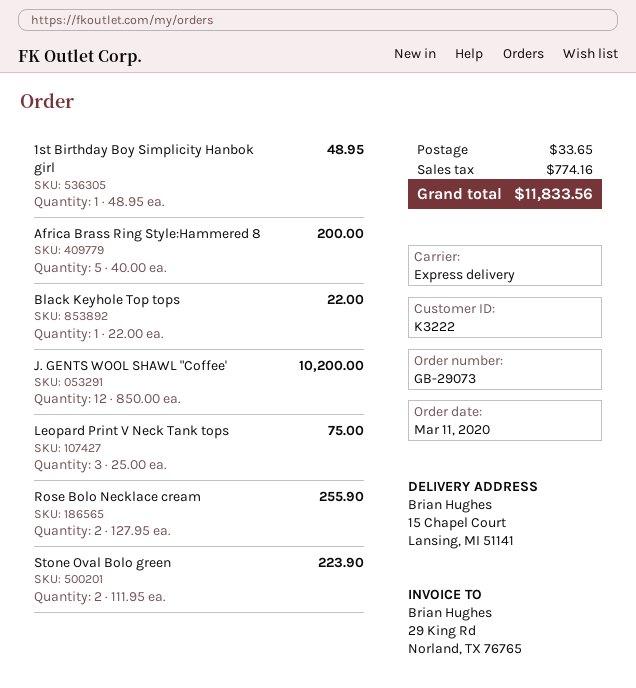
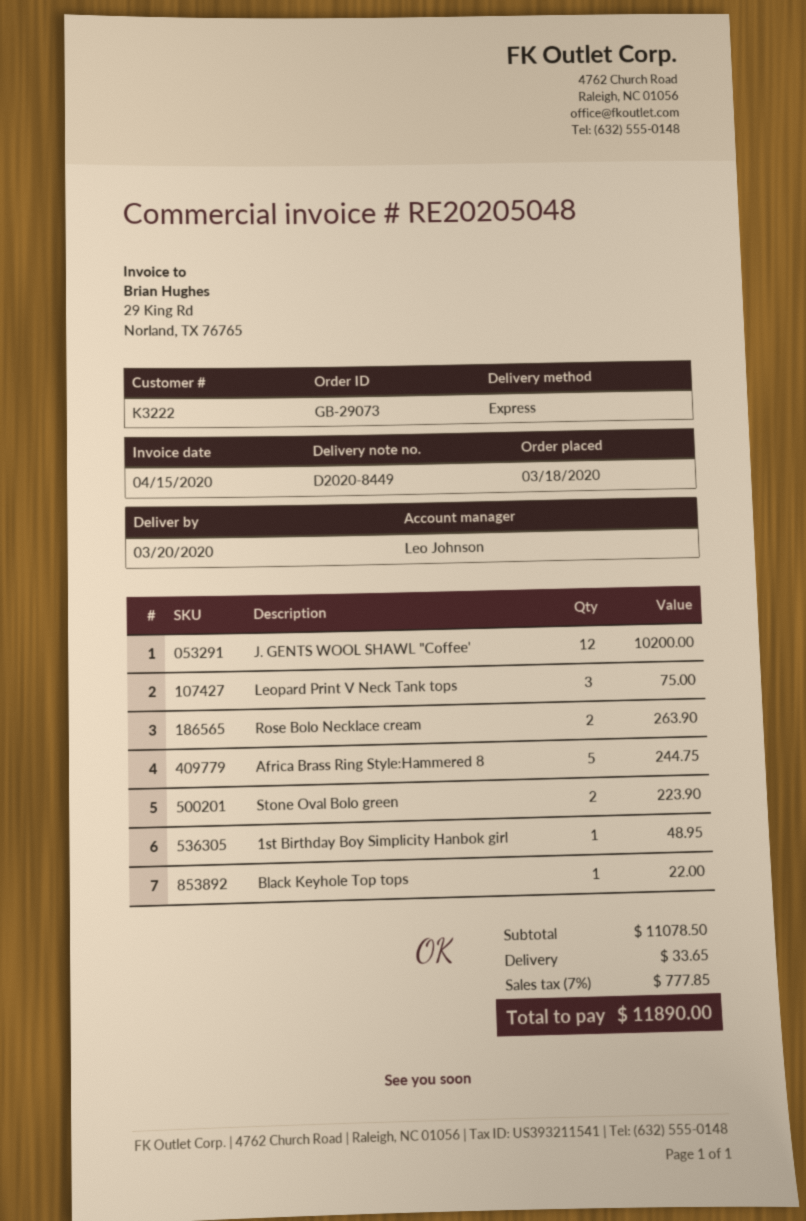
order date: 2020-03-11 -> 2020-03-18
Africa Brass Ring Style:Hammered 8: 5 for 200.00 -> 5 for 244.75
Rose Bolo Necklace cream: 2 for 255.90 -> 2 for 263.90
tax: 774.16 -> 777.85
total: 11833.56 -> 11890.00

